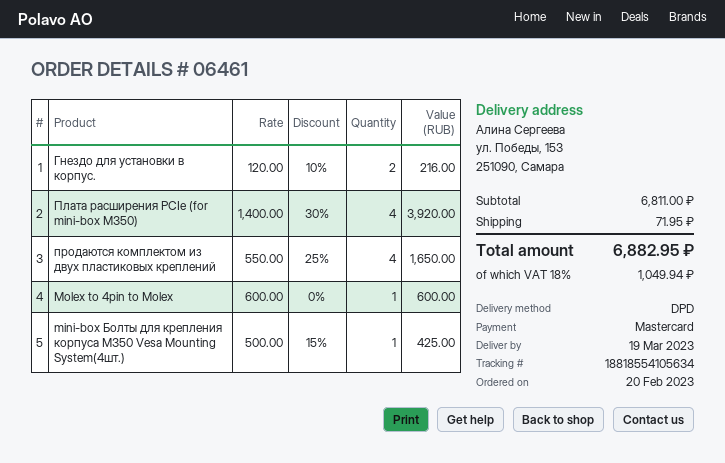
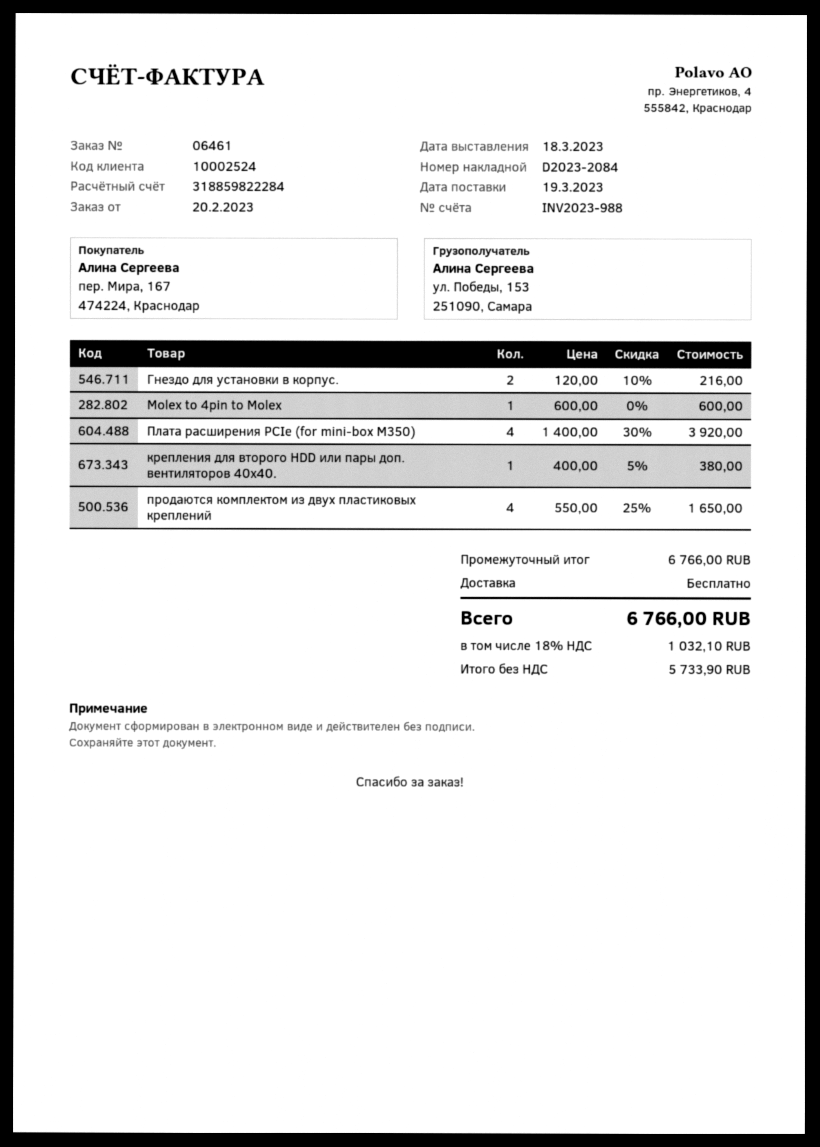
mini-box Болты для крепления корпуса M350 Vesa Mounting System(4шт.): 1 x 500.00 - 15% = 425.00 -> none
крепления для второго HDD или пары доп. вентиляторов 40x40.: none -> 1 x 400.00 - 5% = 380.00
subtotal: 6811.00 -> 6766.00
shipping: 71.95 -> 0.00
tax: 18% = 1049.94 -> 18% = 1032.10
total: 6882.95 -> 6766.00

